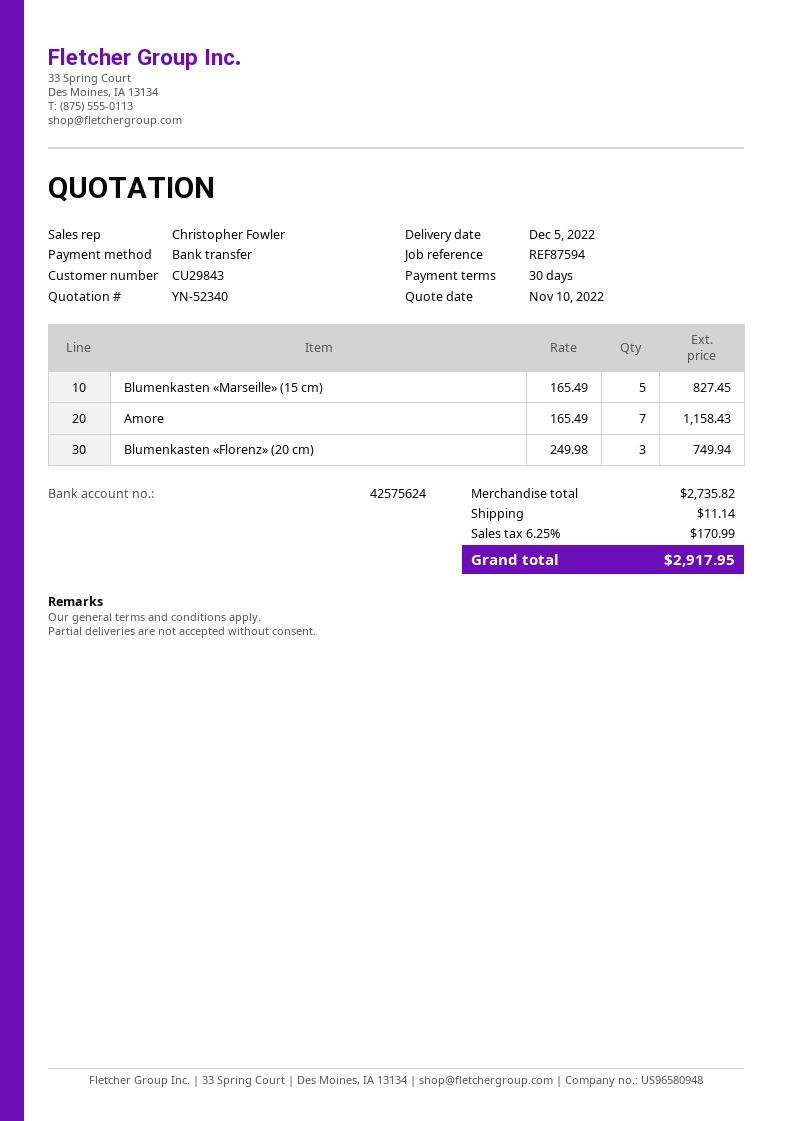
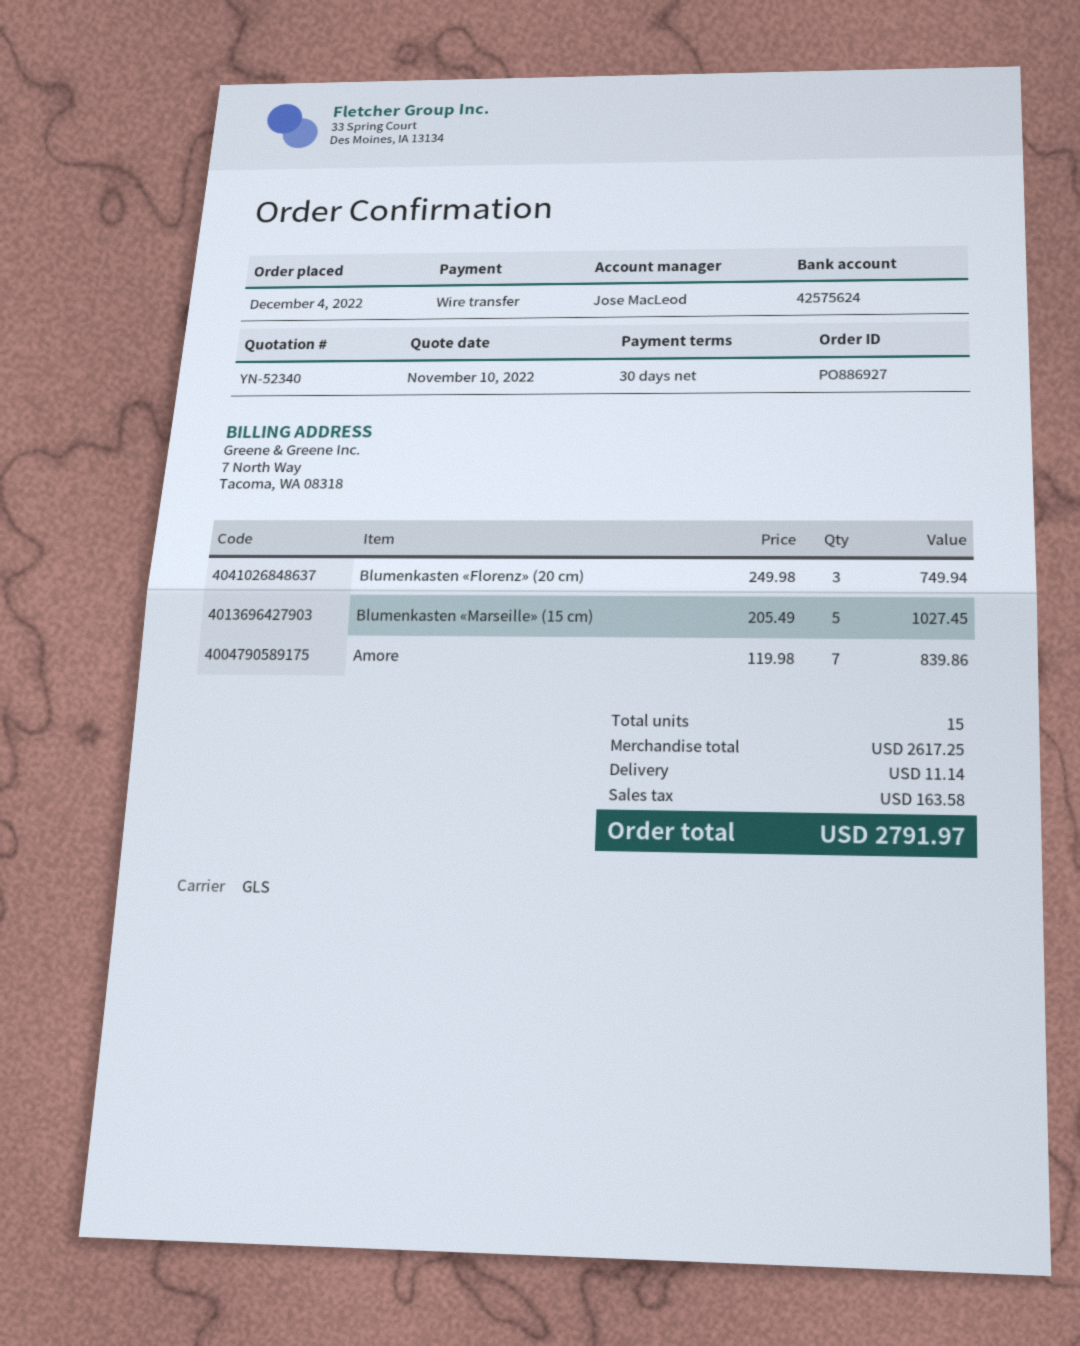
sales rep: Christopher Fowler -> Jose MacLeod
Blumenkasten «Marseille» (15 cm): 5 x 165.49 = 827.45 -> 5 x 205.49 = 1027.45
Amore: 7 x 165.49 = 1158.43 -> 7 x 119.98 = 839.86
subtotal: 2735.82 -> 2617.25
tax: 170.99 -> 163.58
total: 2917.95 -> 2791.97

